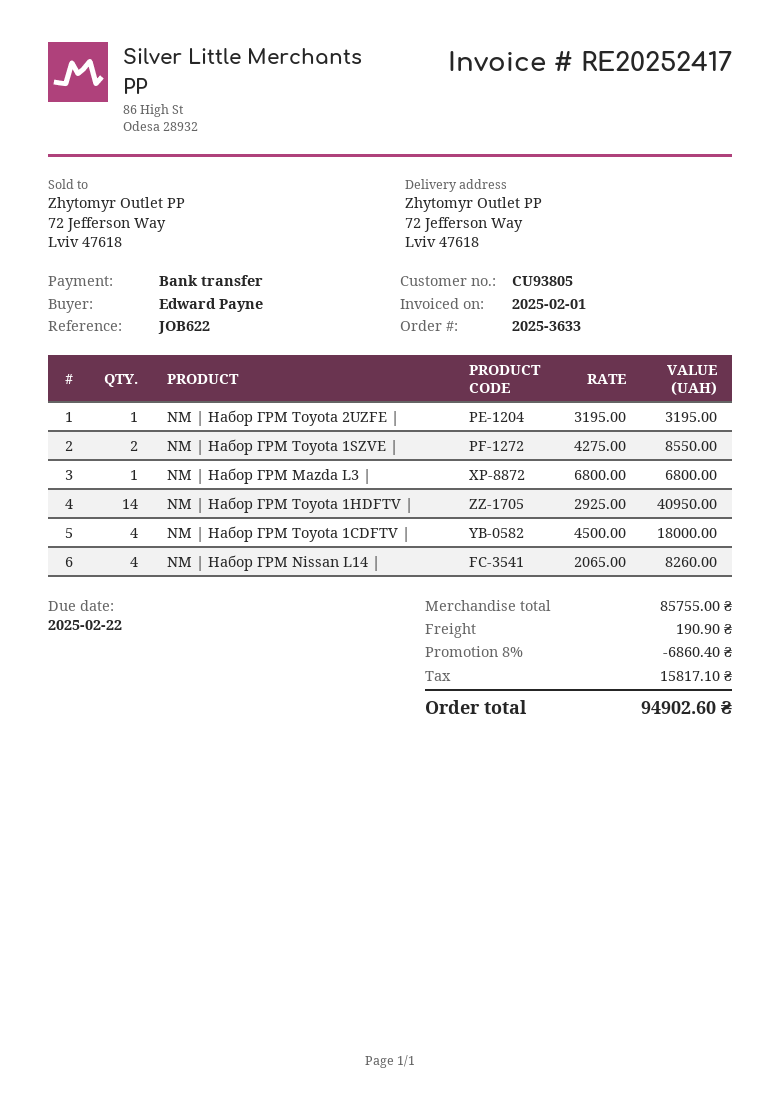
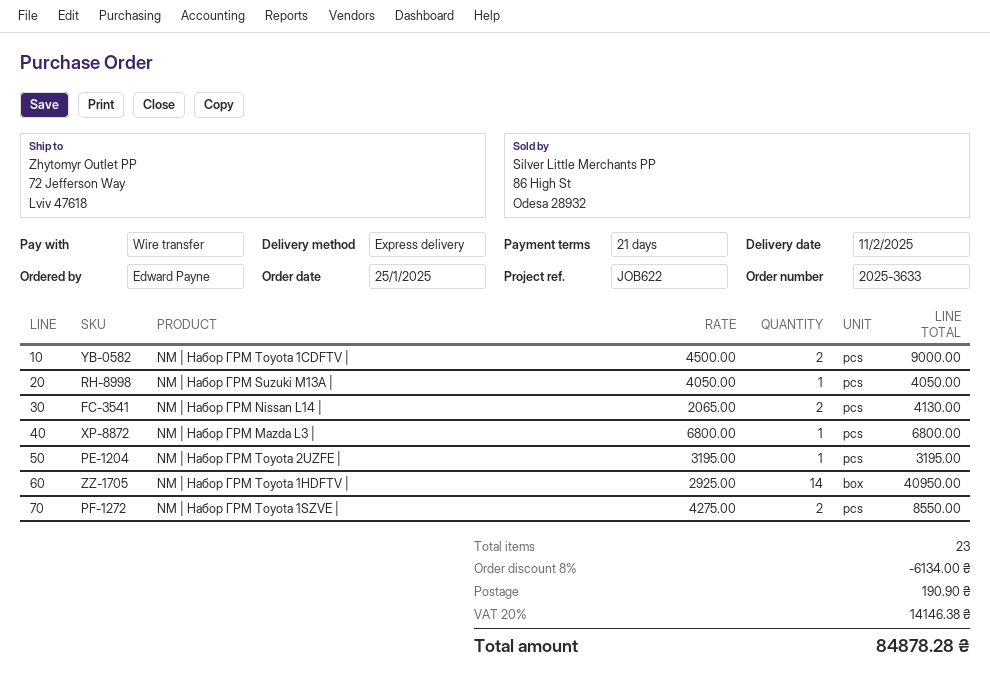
NM | Набор ГРМ Toyota 1CDFTV |: 4 x 4500.00 = 18000.00 -> 2 x 4500.00 = 9000.00
NM | Набор ГРМ Nissan L14 |: 4 x 2065.00 = 8260.00 -> 2 x 2065.00 = 4130.00
NM | Набор ГРМ Suzuki M13A |: none -> 1 x 4050.00 = 4050.00
discount: 8% = 6860.40 -> 8% = 6134.00
tax: 15817.10 -> 14146.38
total: 94902.60 -> 84878.28

